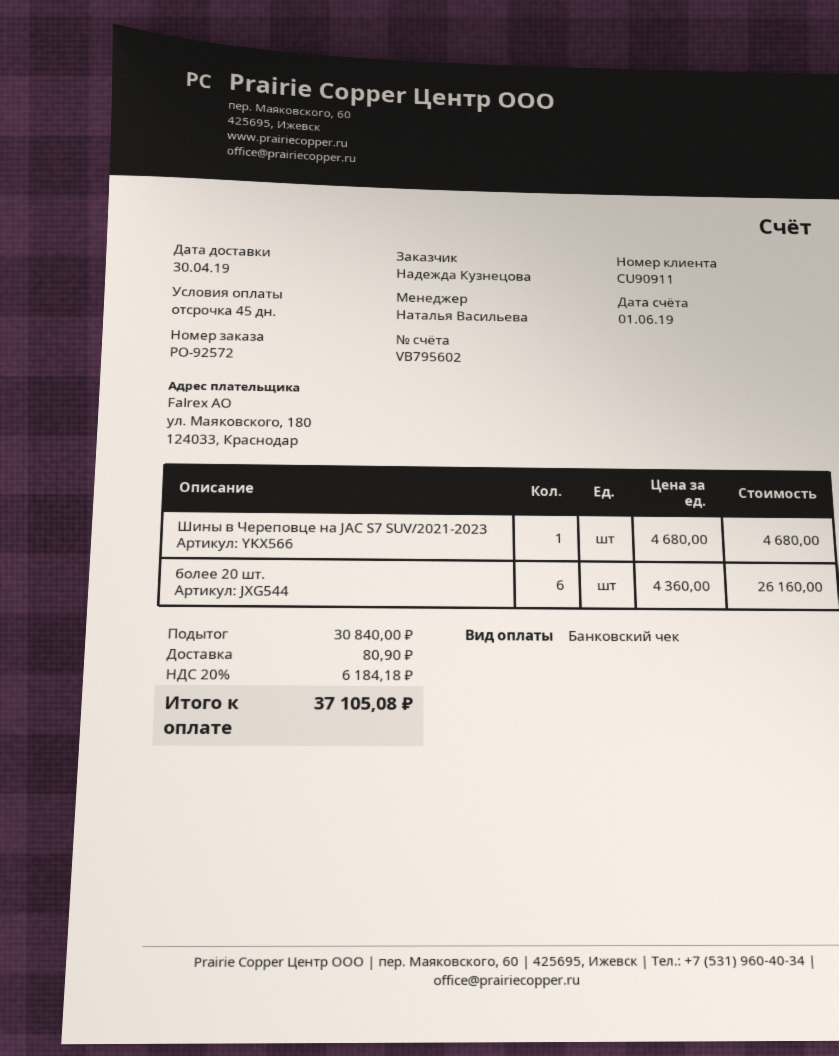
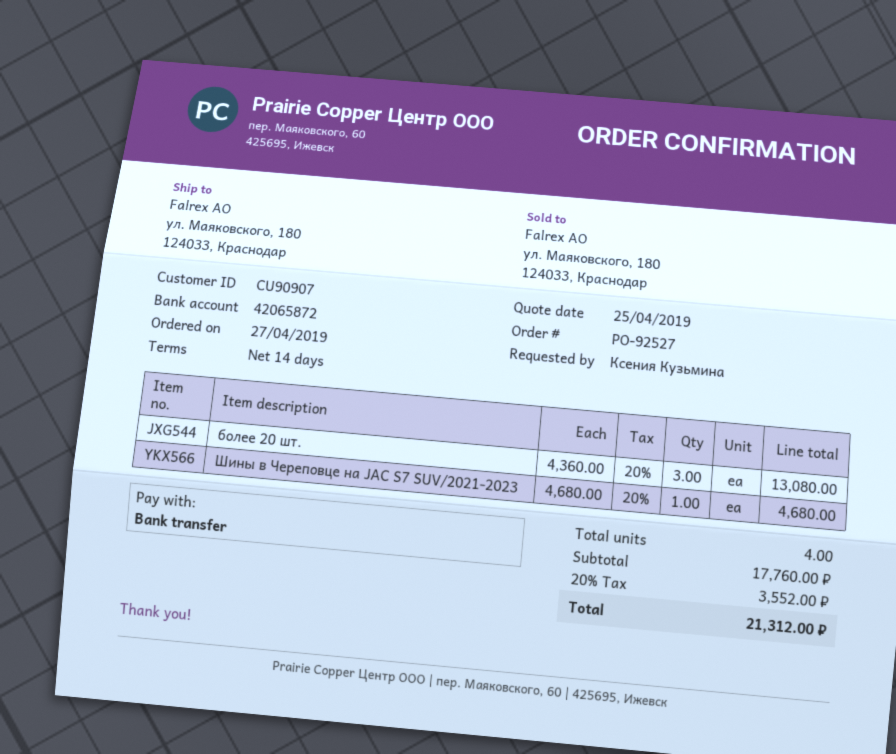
order number: PO-92572 -> PO-92527
payment terms: 45 days -> 14 days
customer number: CU90911 -> CU90907
ordered by: Надежда Кузнецова -> Ксения Кузьмина
payment method: cheque -> bank transfer
более 20 шт.: 6 x 4360.00 = 26160.00 -> 3 x 4360.00 = 13080.00
subtotal: 30840.00 -> 17760.00
shipping: 80.90 -> none
tax: 20% = 6184.18 -> 20% = 3552.00
total: 37105.08 -> 21312.00

